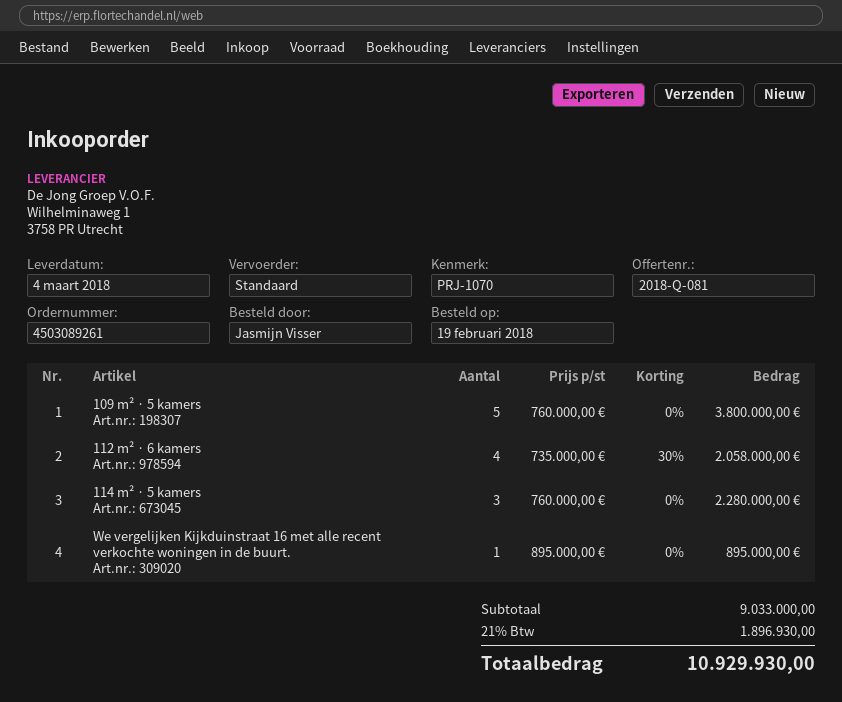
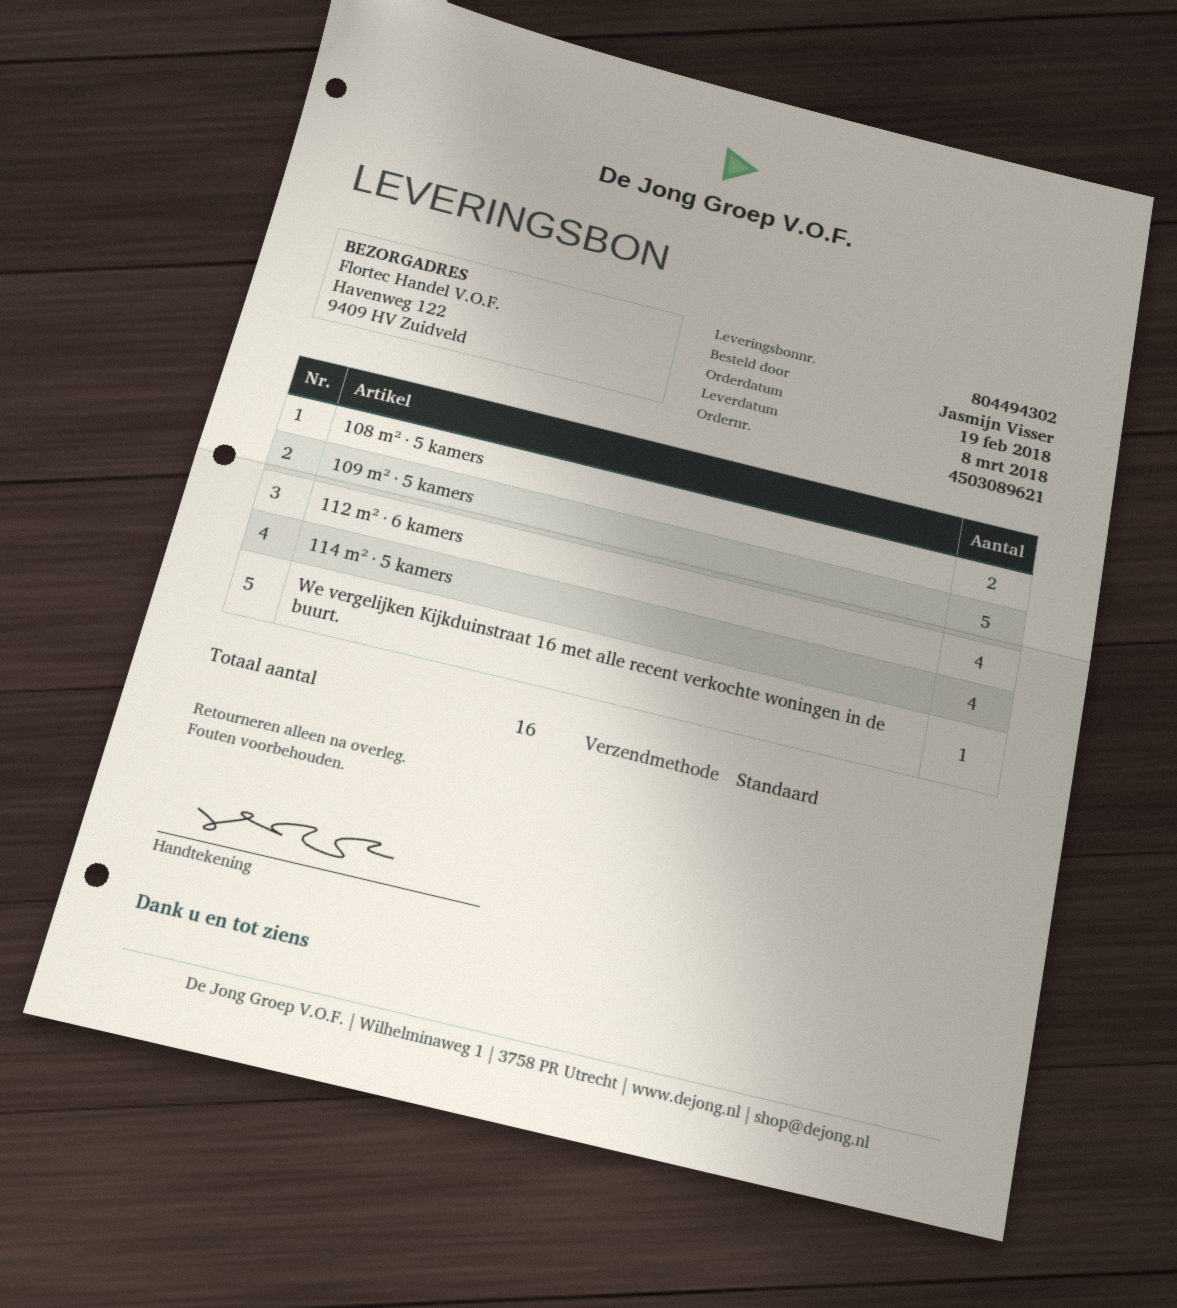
order number: 4503089261 -> 4503089621
delivery date: 2018-03-04 -> 2018-03-08
114 m² · 5 kamers: 3 -> 4
108 m² · 5 kamers: none -> 2

